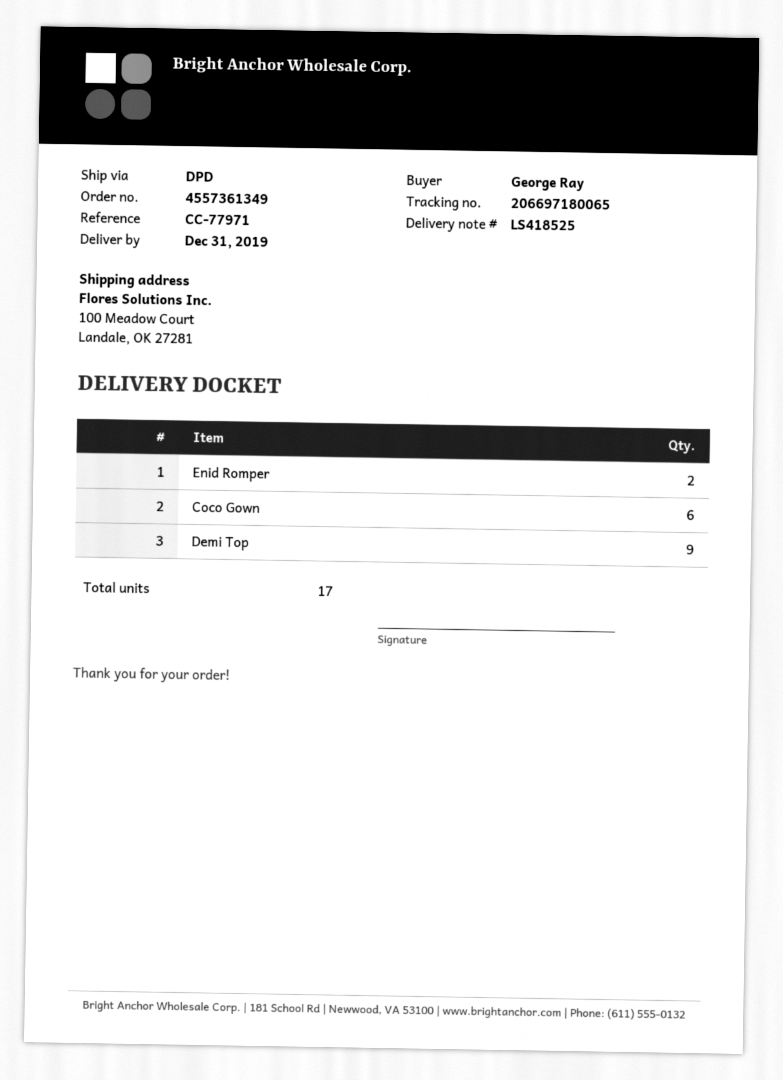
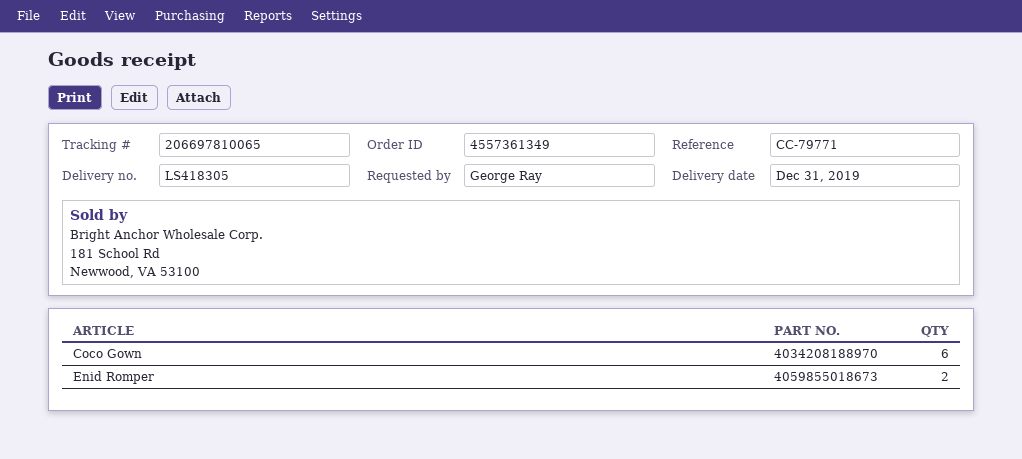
delivery note number: LS418525 -> LS418305
reference: CC-77971 -> CC-79771
tracking number: 206697180065 -> 206697810065
Demi Top: 9 -> none

